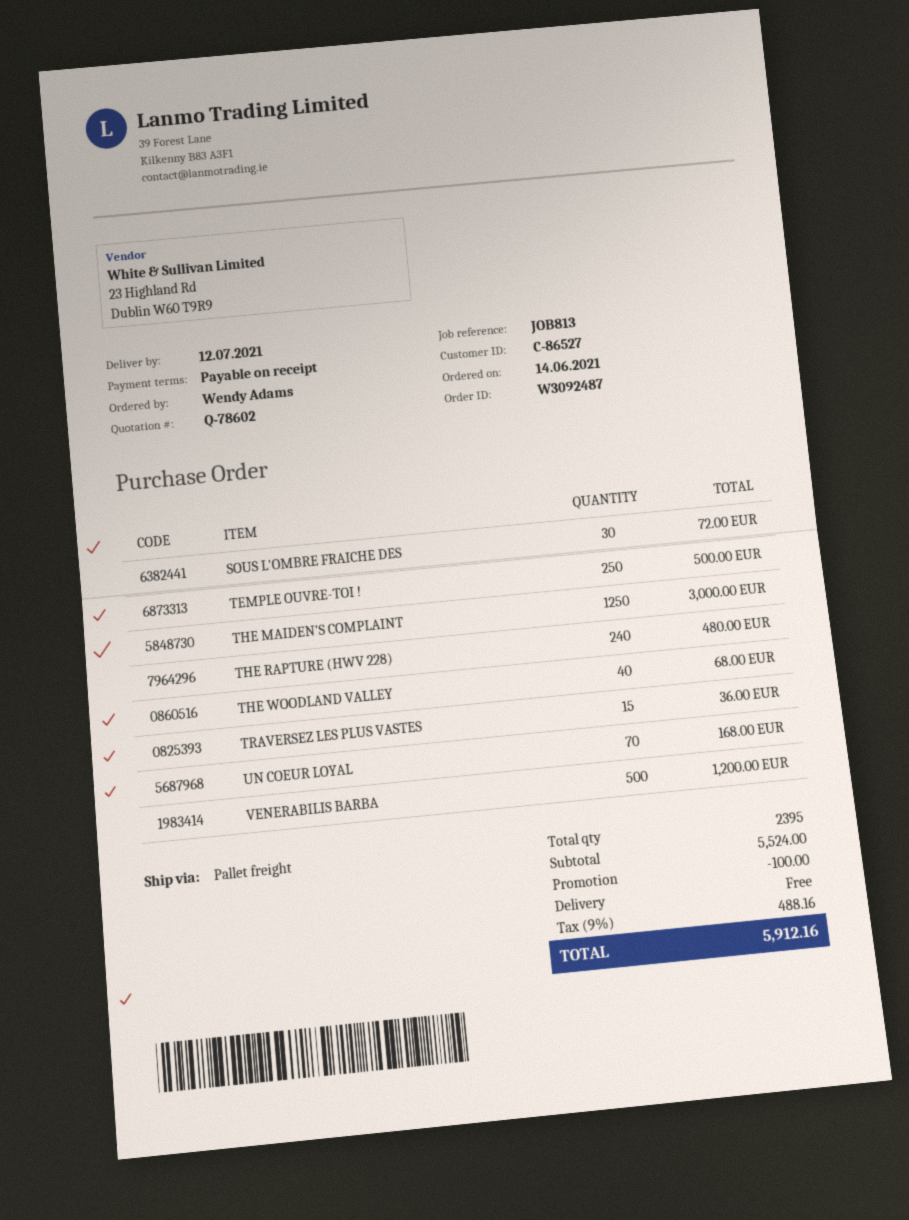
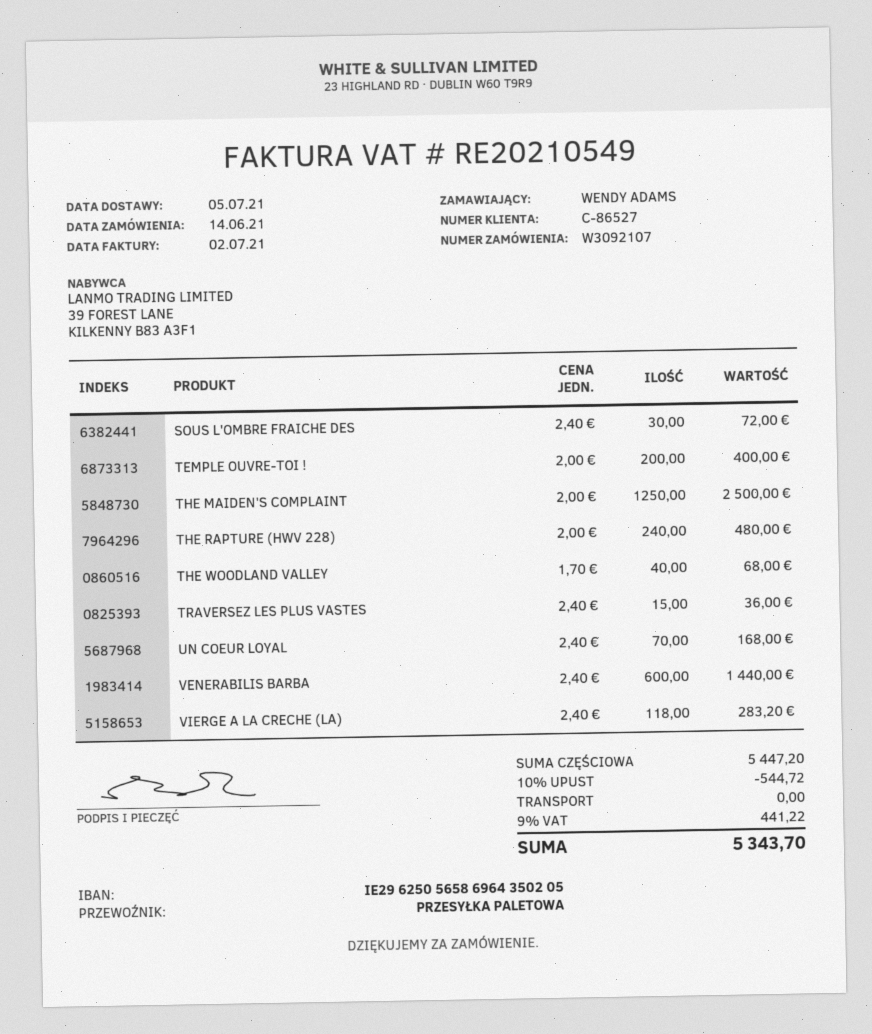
order number: W3092487 -> W3092107
delivery date: 2021-07-12 -> 2021-07-05
TEMPLE OUVRE-TOI !: 250 for 500.00 -> 200 for 400.00
THE MAIDEN'S COMPLAINT: 1250 for 3000.00 -> 1250 for 2500.00
VENERABILIS BARBA: 500 for 1200.00 -> 600 for 1440.00
VIERGE A LA CRECHE (LA): none -> 118 for 283.20
subtotal: 5524.00 -> 5447.20
discount: 100.00 -> 544.72
tax: 9% = 488.16 -> 9% = 441.22
total: 5912.16 -> 5343.70

